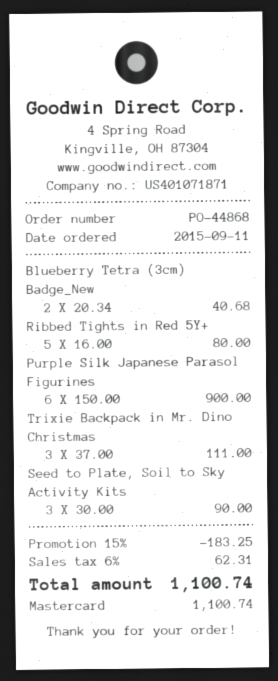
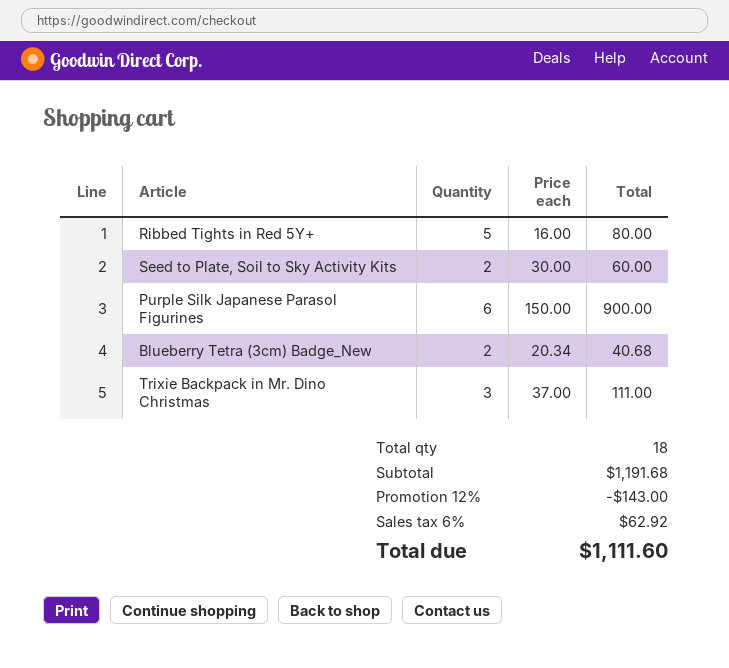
Seed to Plate, Soil to Sky Activity Kits: 3 x 30.00 = 90.00 -> 2 x 30.00 = 60.00
discount: 15% = 183.25 -> 12% = 143.00
tax: 6% = 62.31 -> 6% = 62.92
total: 1100.74 -> 1111.60

